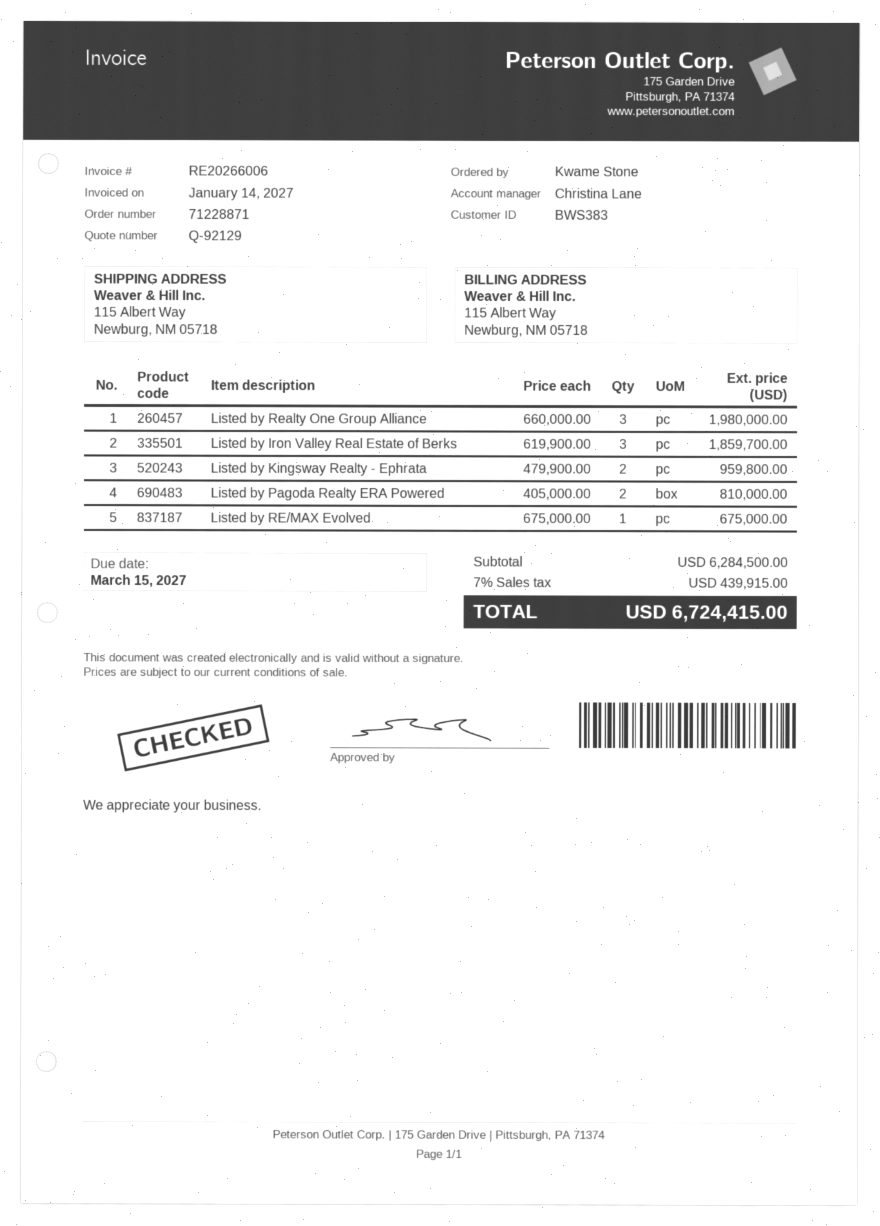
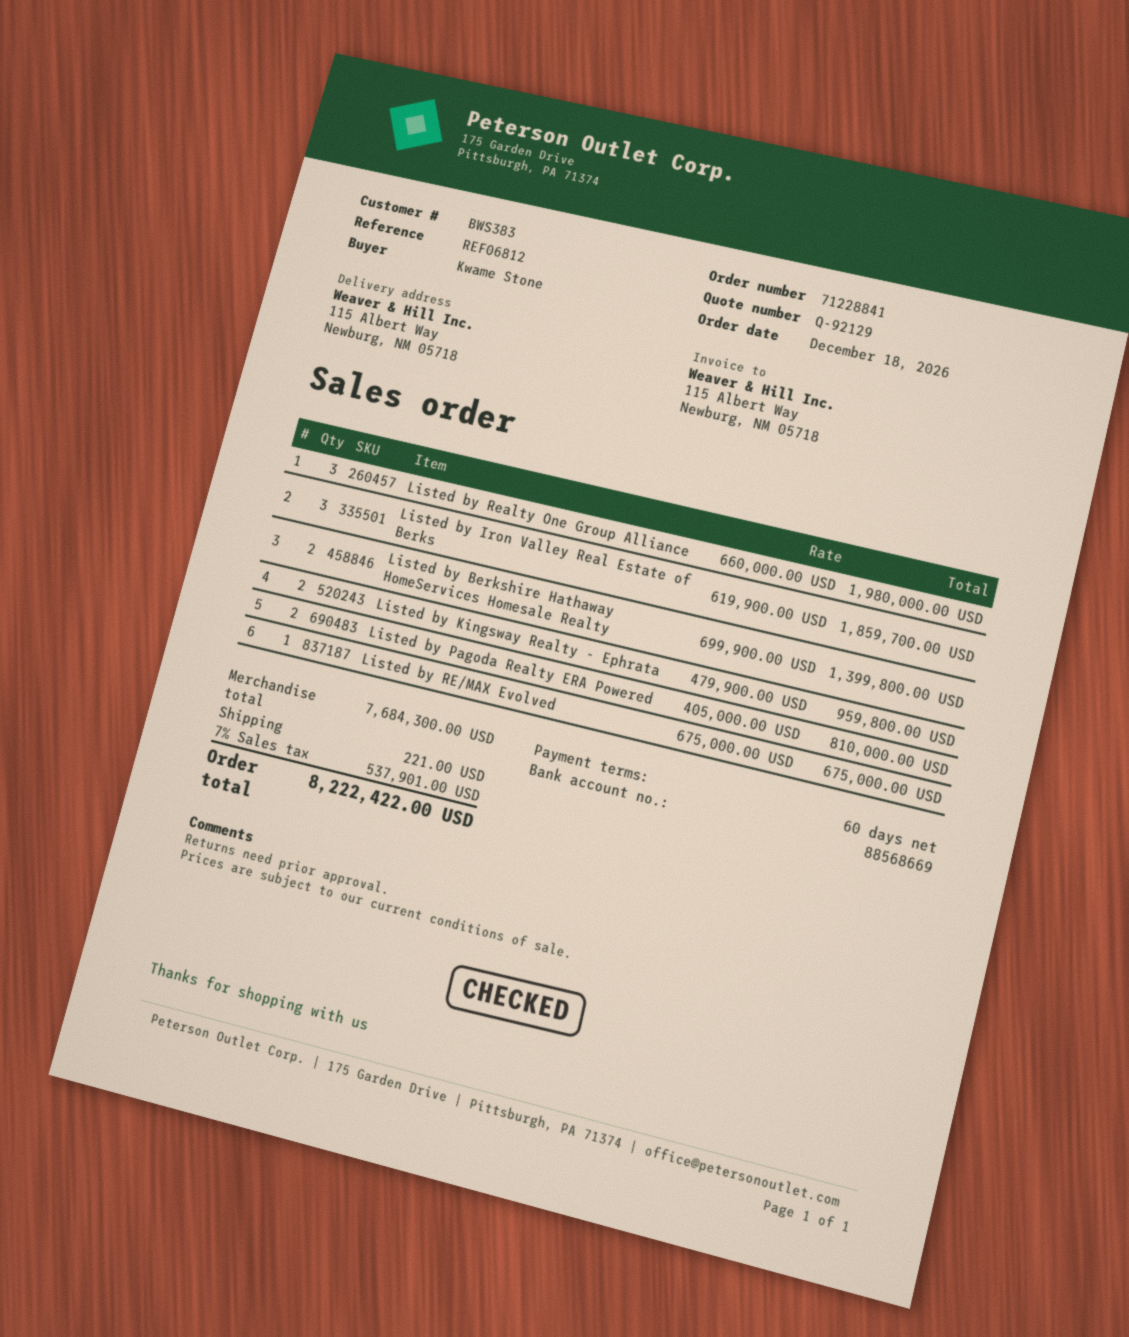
order number: 71228871 -> 71228841
Listed by Berkshire Hathaway HomeServices Homesale Realty: none -> 2 x 699900.00 = 1399800.00
subtotal: 6284500.00 -> 7684300.00
shipping: none -> 221.00
tax: 7% = 439915.00 -> 7% = 537901.00
total: 6724415.00 -> 8222422.00

